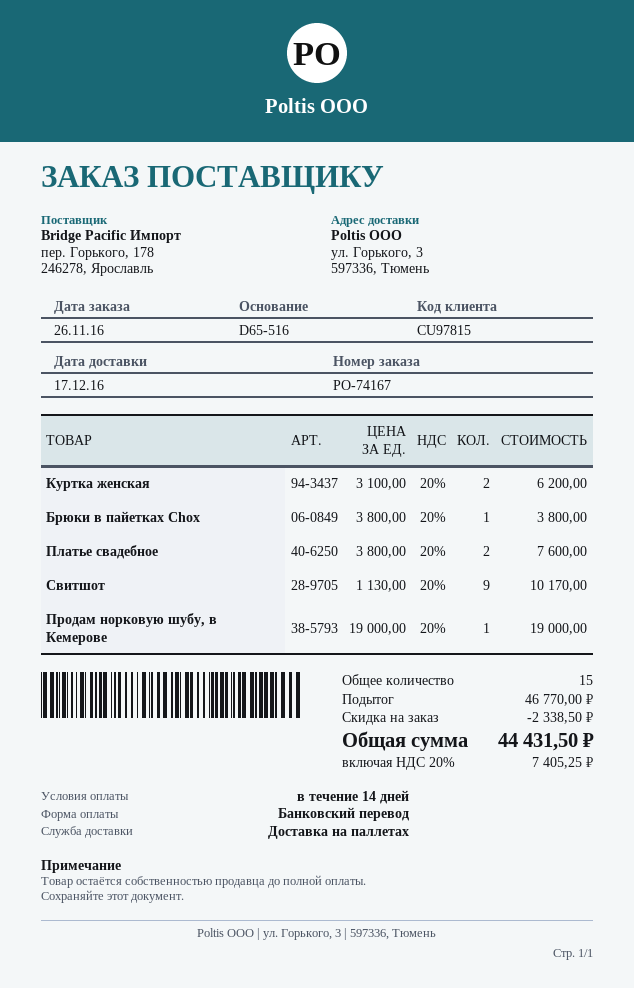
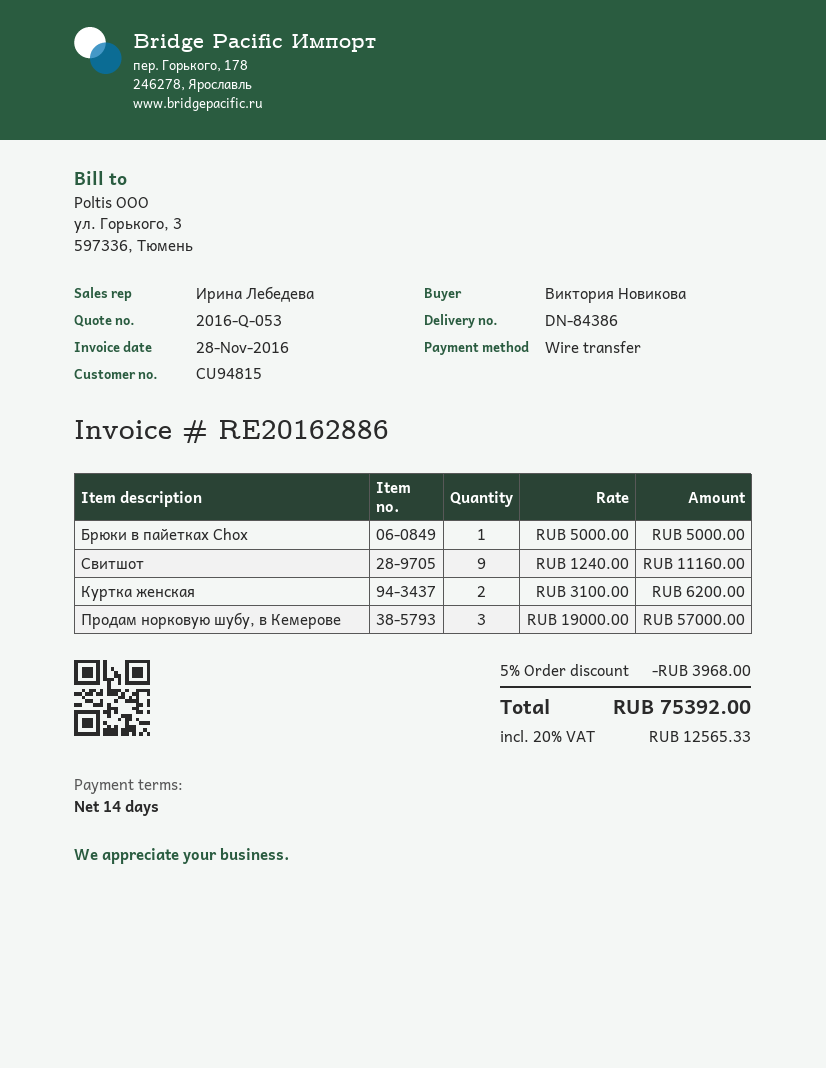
customer number: CU97815 -> CU94815
Брюки в пайетках Chox: 1 x 3800.00 = 3800.00 -> 1 x 5000.00 = 5000.00
Платье свадебное: 2 x 3800.00 = 7600.00 -> none
Свитшот: 9 x 1130.00 = 10170.00 -> 9 x 1240.00 = 11160.00
Продам норковую шубу, в Кемерове: 1 x 19000.00 = 19000.00 -> 3 x 19000.00 = 57000.00
discount: 2338.50 -> 3968.00
tax: 20% = 7405.25 -> 20% = 12565.33
total: 44431.50 -> 75392.00

